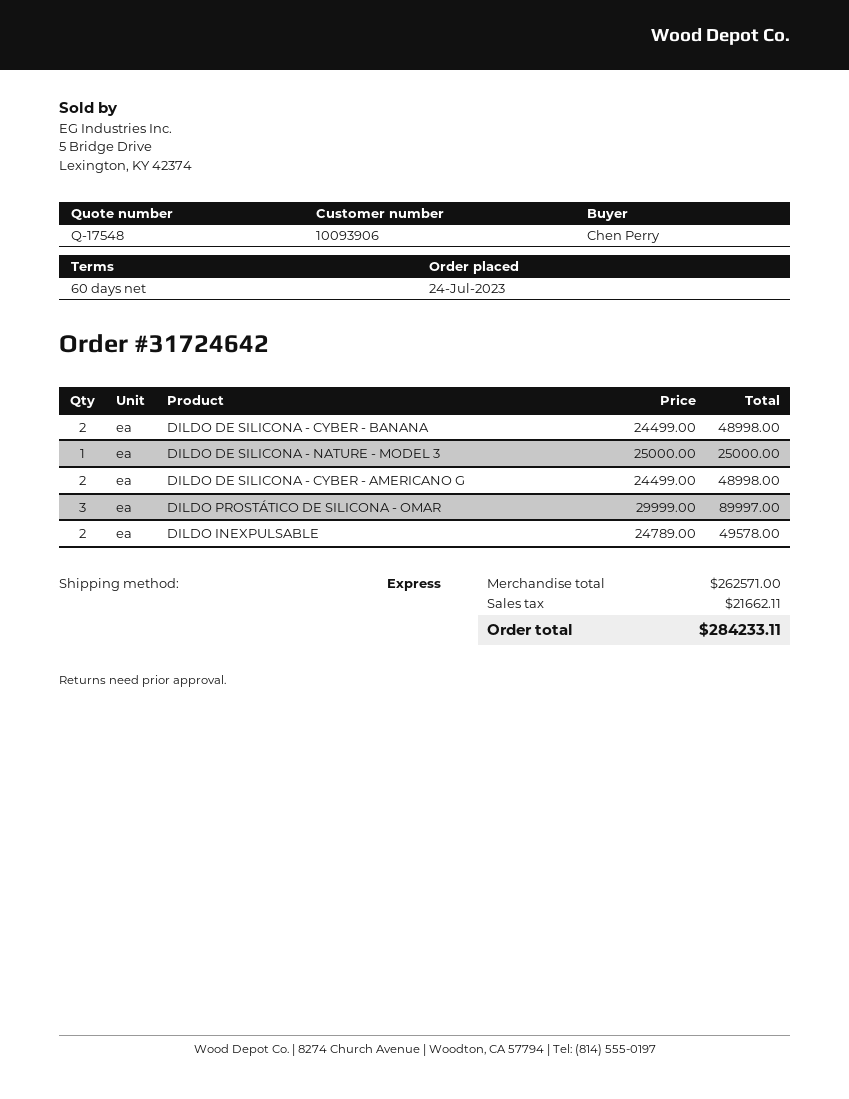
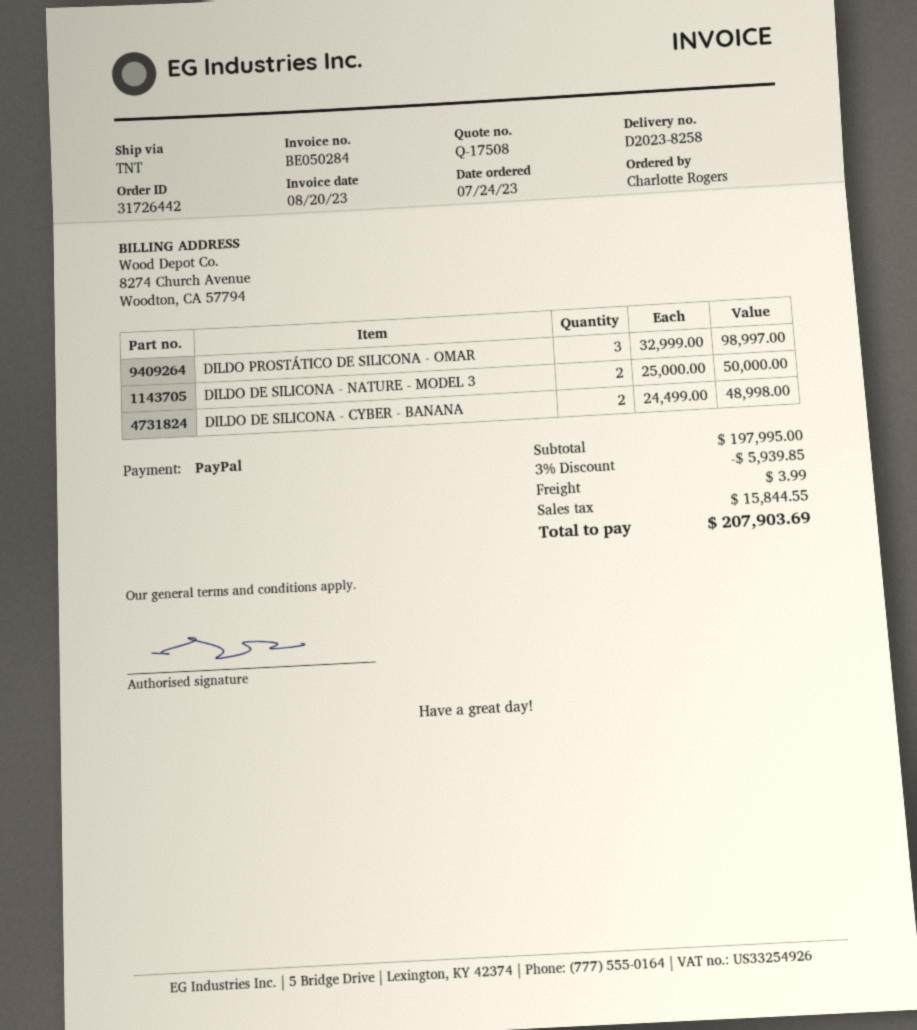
quote number: Q-17548 -> Q-17508
order number: 31724642 -> 31726442
ordered by: Chen Perry -> Charlotte Rogers
shipping method: express -> TNT
DILDO DE SILICONA - NATURE - MODEL 3: 1 x 25000.00 = 25000.00 -> 2 x 25000.00 = 50000.00
DILDO DE SILICONA - CYBER - AMERICANO G: 2 x 24499.00 = 48998.00 -> none
DILDO PROSTÁTICO DE SILICONA - OMAR: 3 x 29999.00 = 89997.00 -> 3 x 32999.00 = 98997.00
DILDO INEXPULSABLE: 2 x 24789.00 = 49578.00 -> none
subtotal: 262571.00 -> 197995.00
discount: none -> 3% = 5939.85
shipping: none -> 3.99
tax: 21662.11 -> 15844.55
total: 284233.11 -> 207903.69

